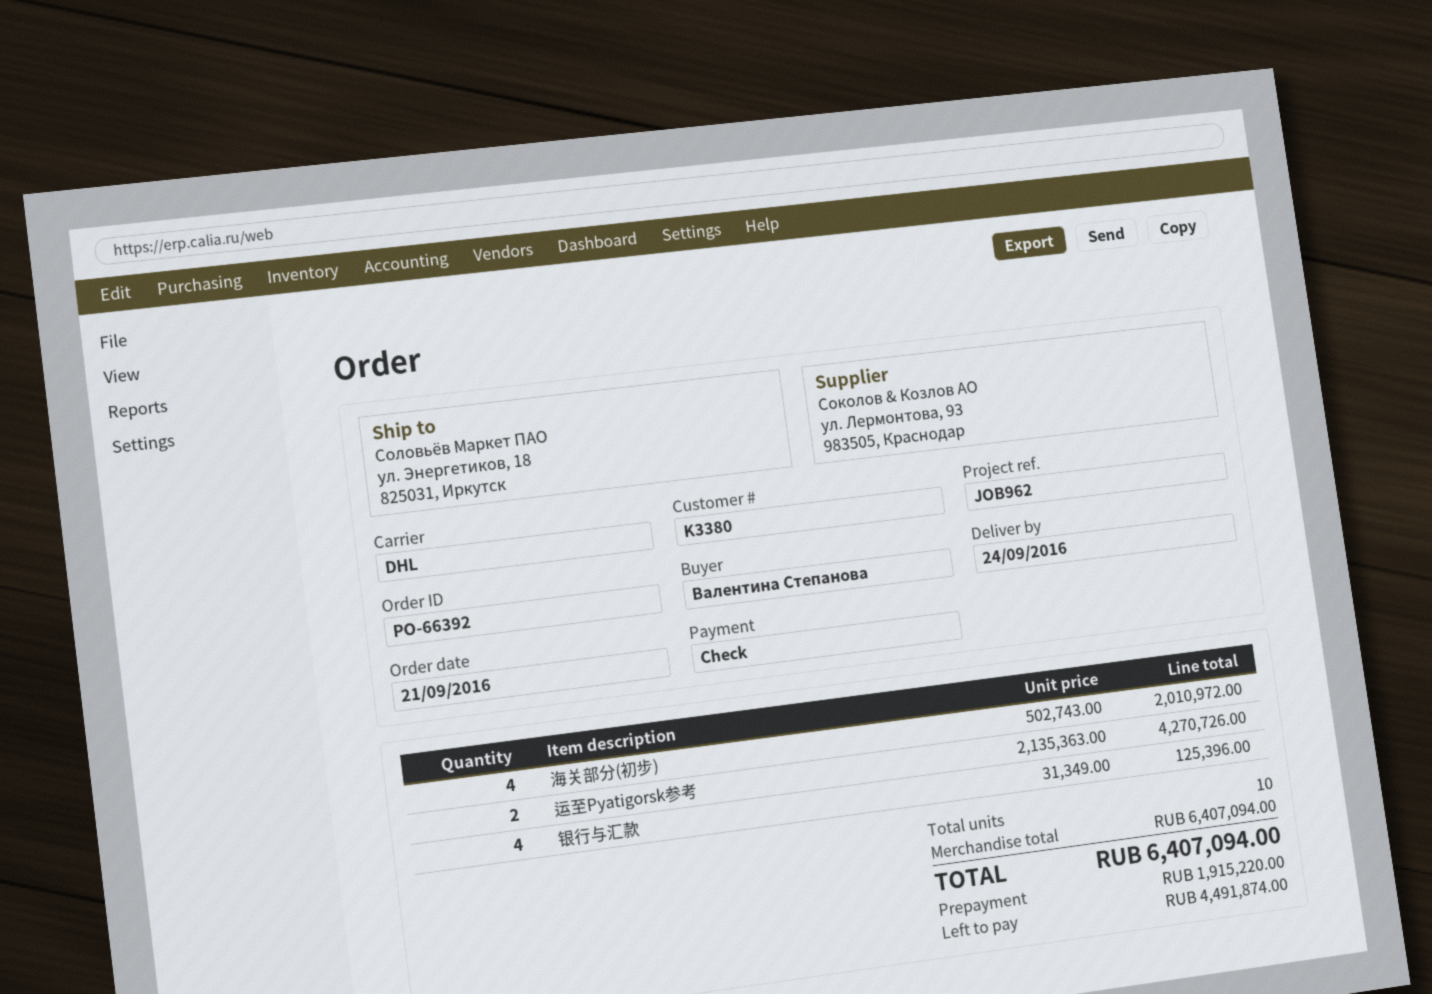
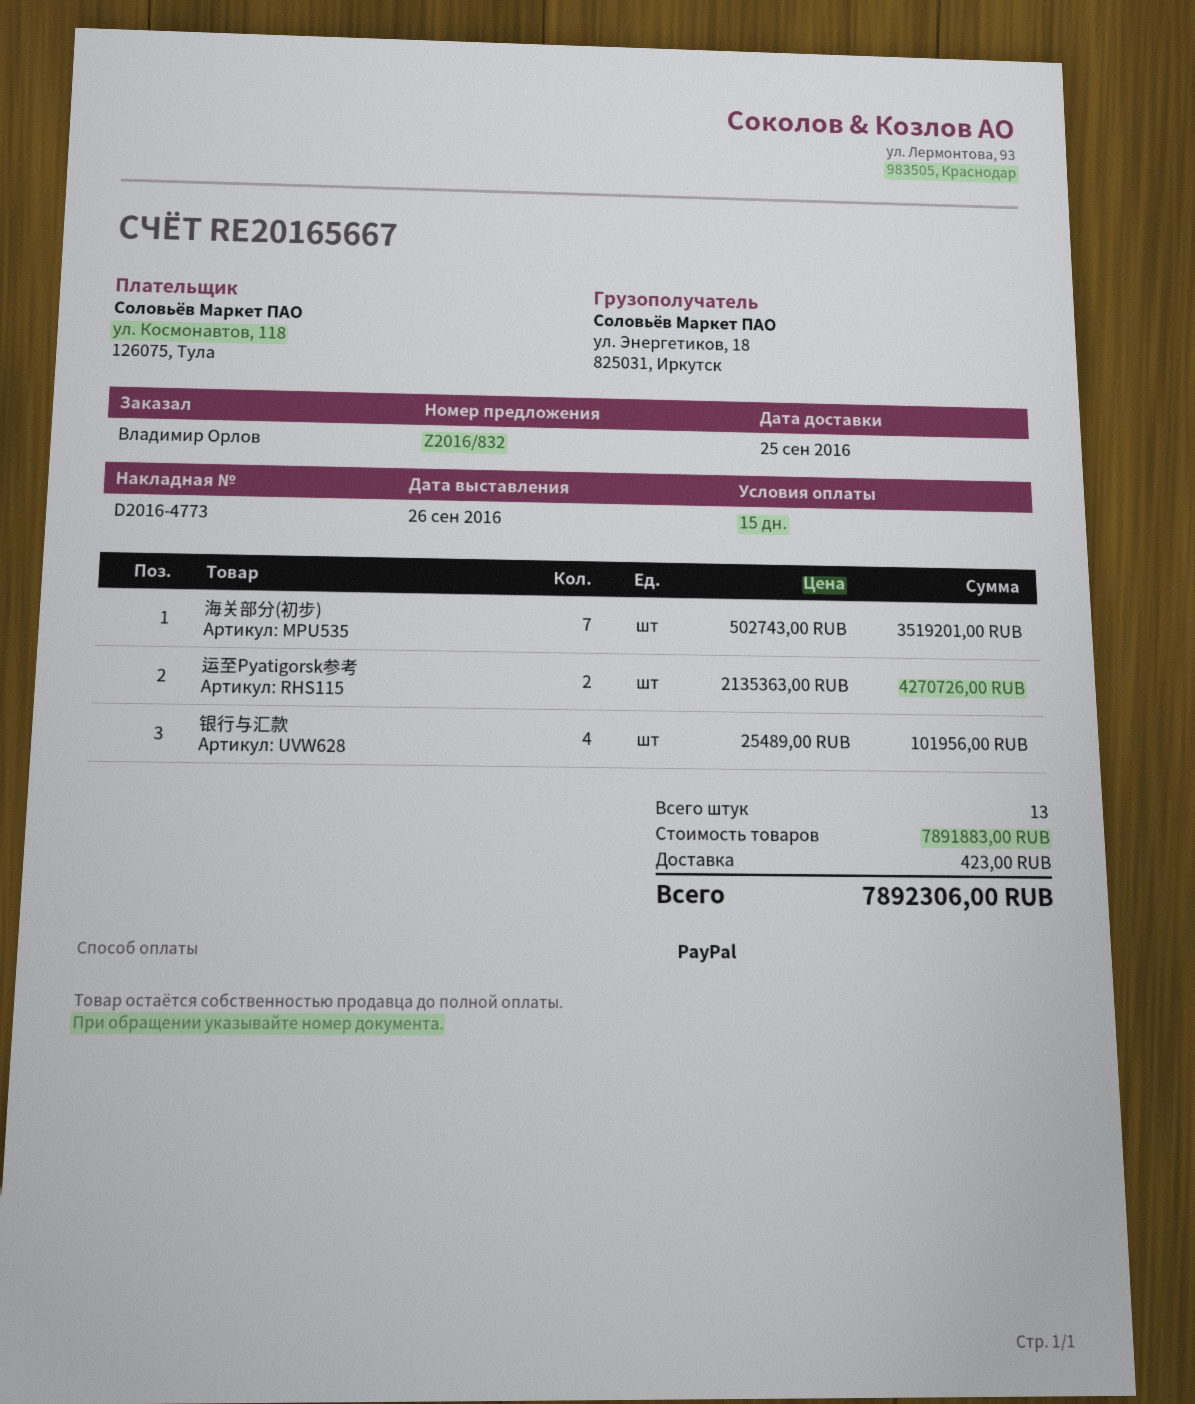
delivery date: 2016-09-24 -> 2016-09-25
ordered by: Валентина Степанова -> Владимир Орлов
payment method: cheque -> PayPal
海关部分(初步): 4 x 502743.00 = 2010972.00 -> 7 x 502743.00 = 3519201.00
银行与汇款: 4 x 31349.00 = 125396.00 -> 4 x 25489.00 = 101956.00
total quantity: 10 -> 13
subtotal: 6407094.00 -> 7891883.00
shipping: none -> 423.00
total: 6407094.00 -> 7892306.00

